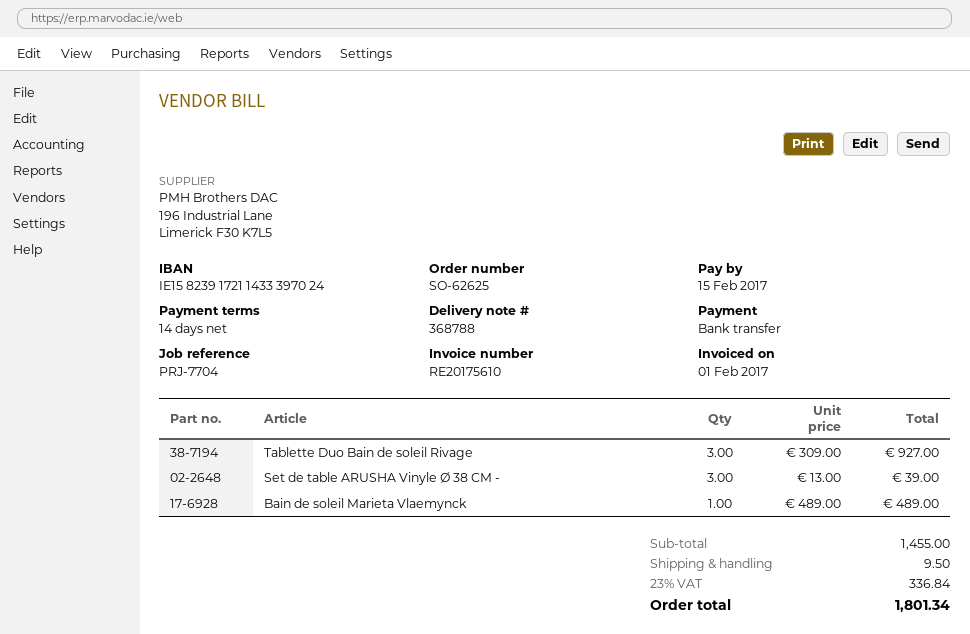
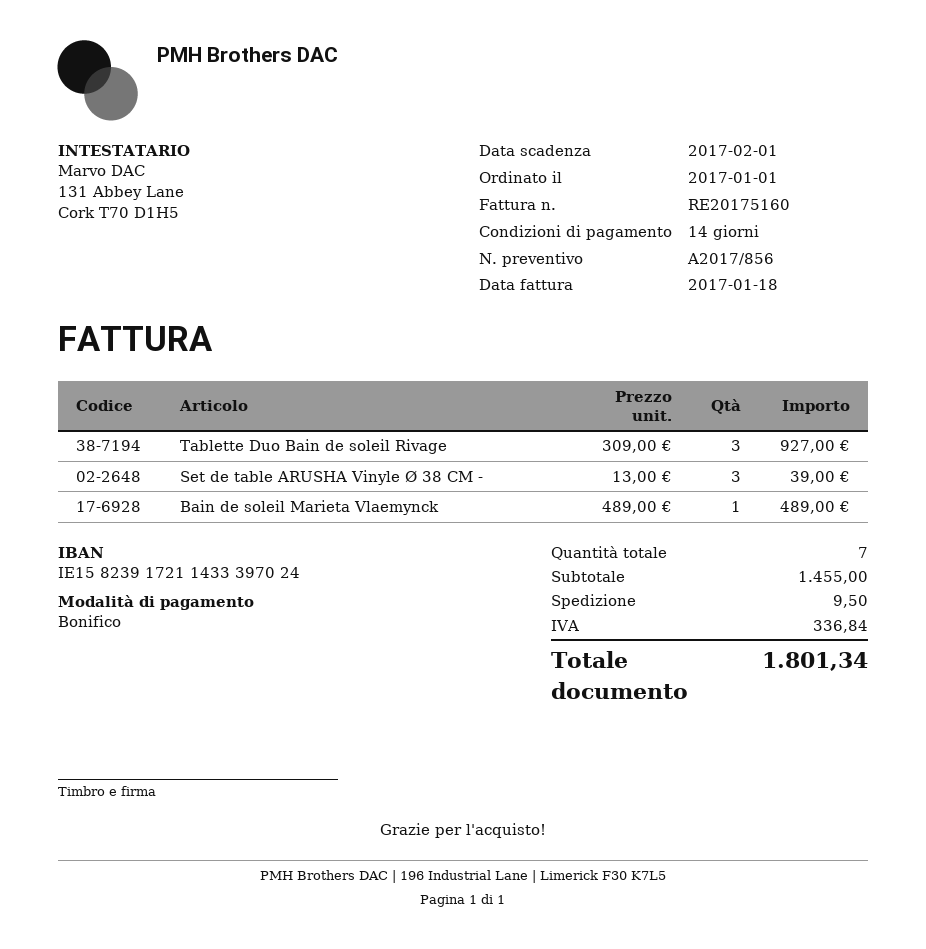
invoice number: RE20175610 -> RE20175160
invoice date: 2017-02-01 -> 2017-01-18
due date: 2017-02-15 -> 2017-02-01

